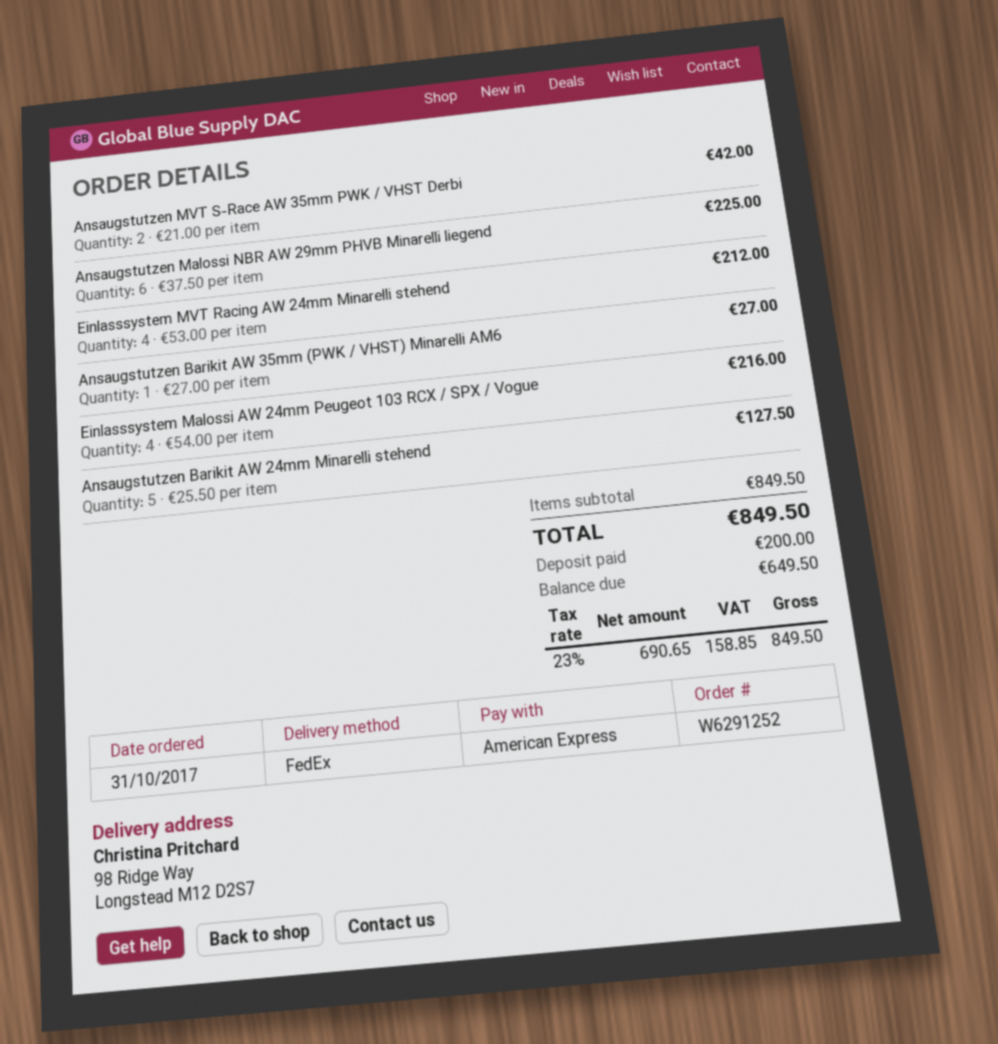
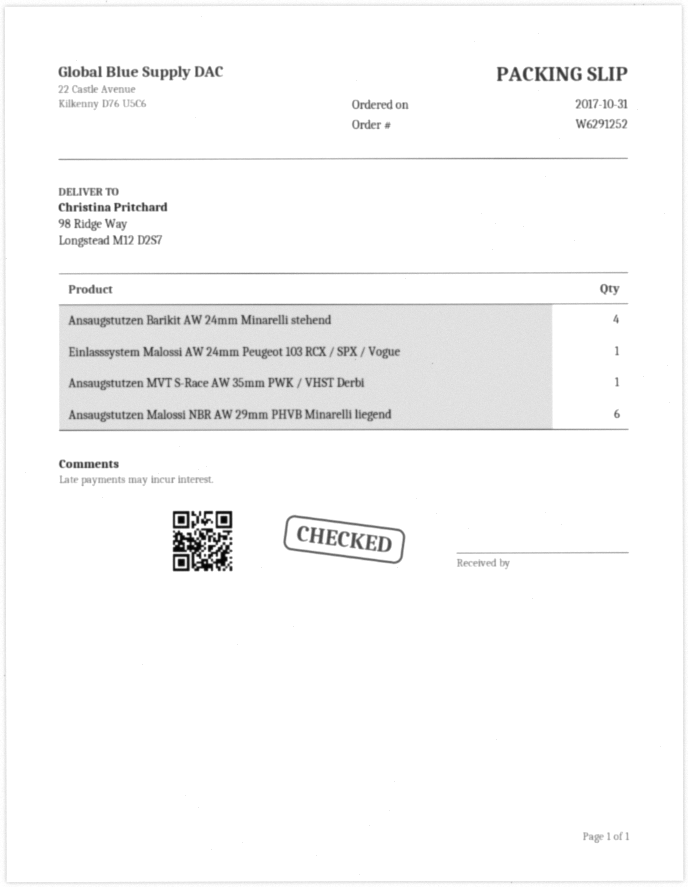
Ansaugstutzen MVT S-Race AW 35mm PWK / VHST Derbi: 2 -> 1
Einlasssystem MVT Racing AW 24mm Minarelli stehend: 4 -> none
Ansaugstutzen Barikit AW 35mm (PWK / VHST) Minarelli AM6: 1 -> none
Einlasssystem Malossi AW 24mm Peugeot 103 RCX / SPX / Vogue: 4 -> 1
Ansaugstutzen Barikit AW 24mm Minarelli stehend: 5 -> 4

